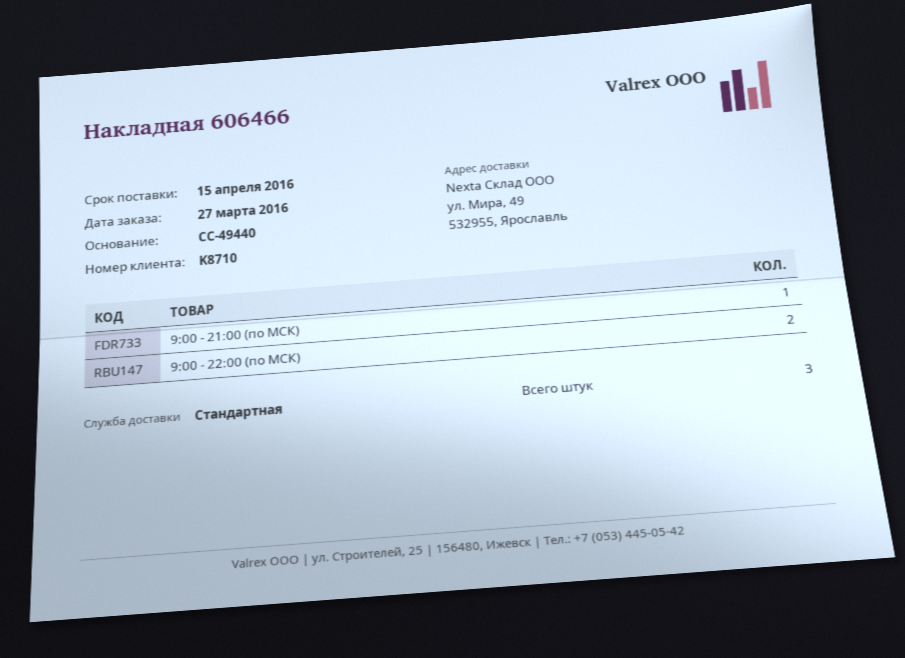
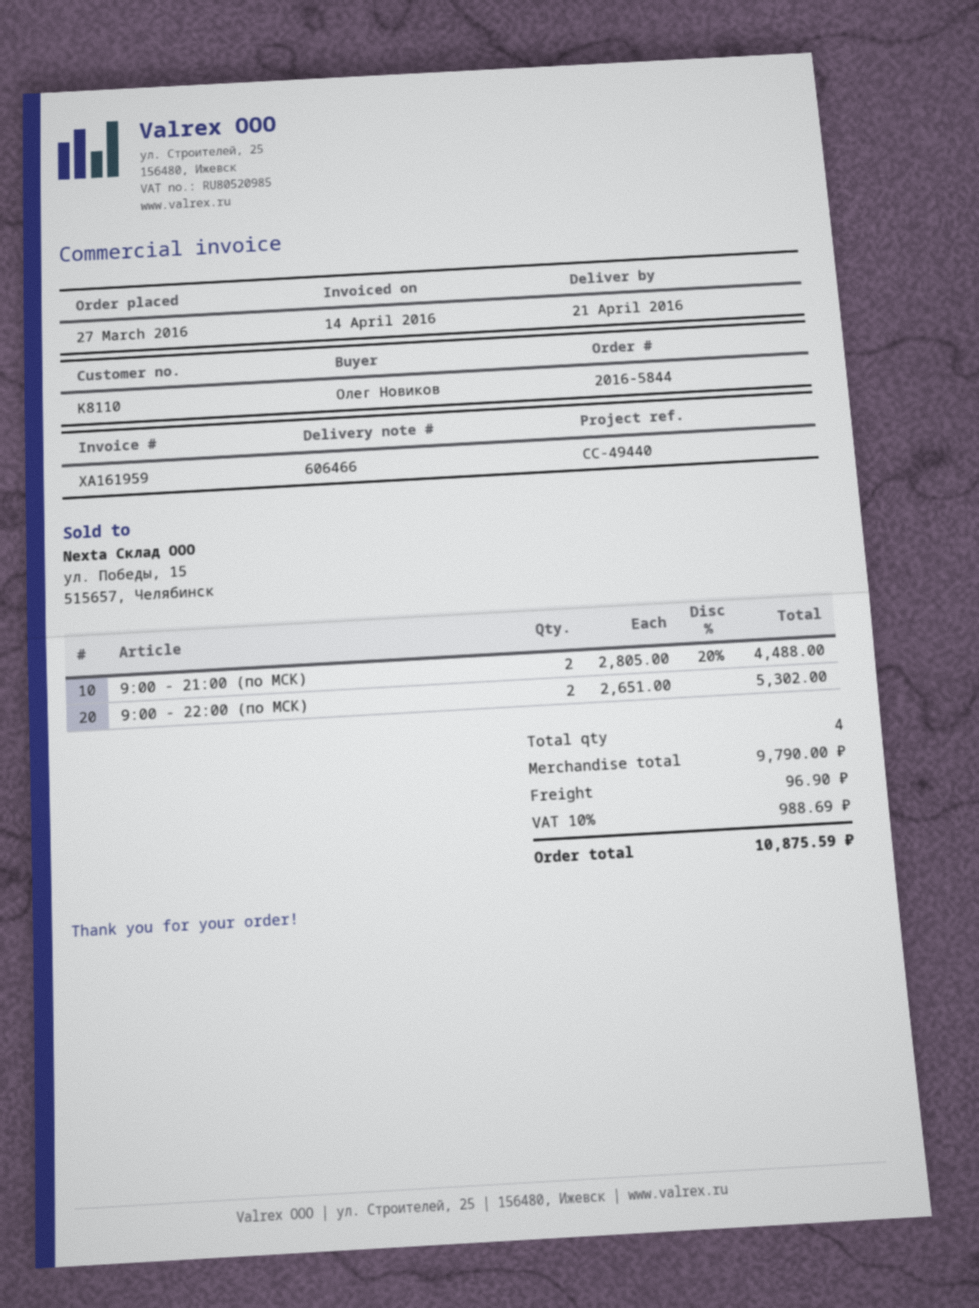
delivery date: 2016-04-15 -> 2016-04-21
customer number: K8710 -> K8110
9:00 - 21:00 (по МСК): 1 -> 2
total quantity: 3 -> 4

